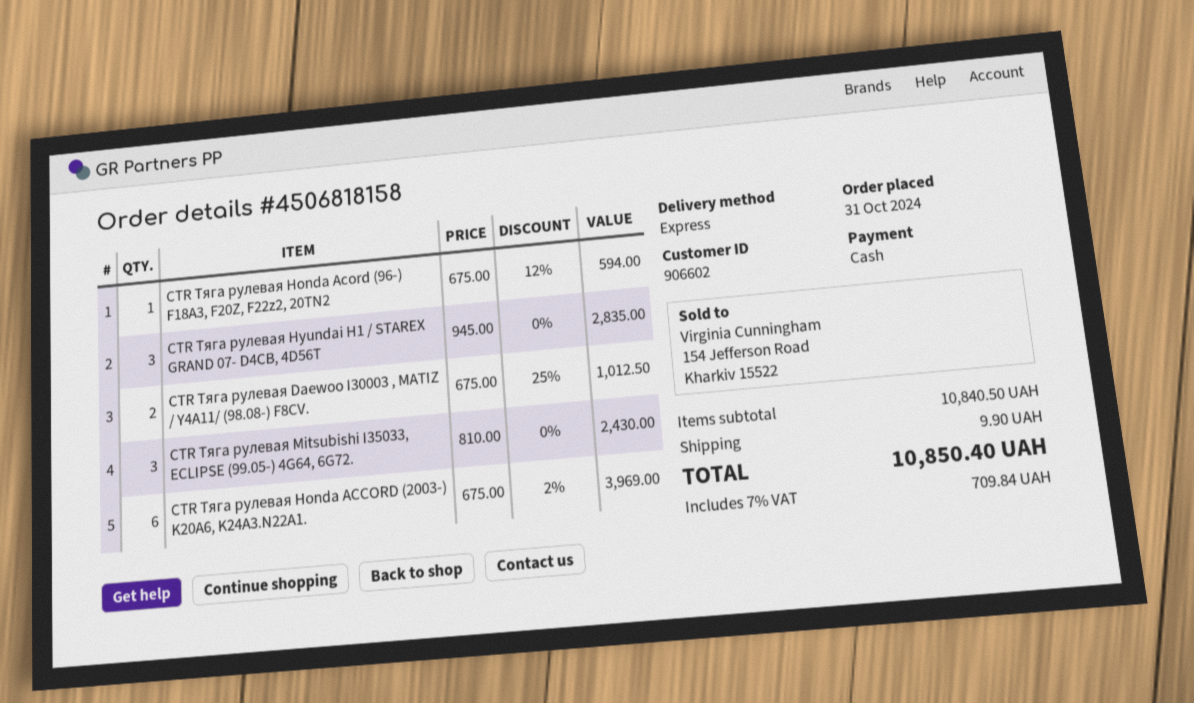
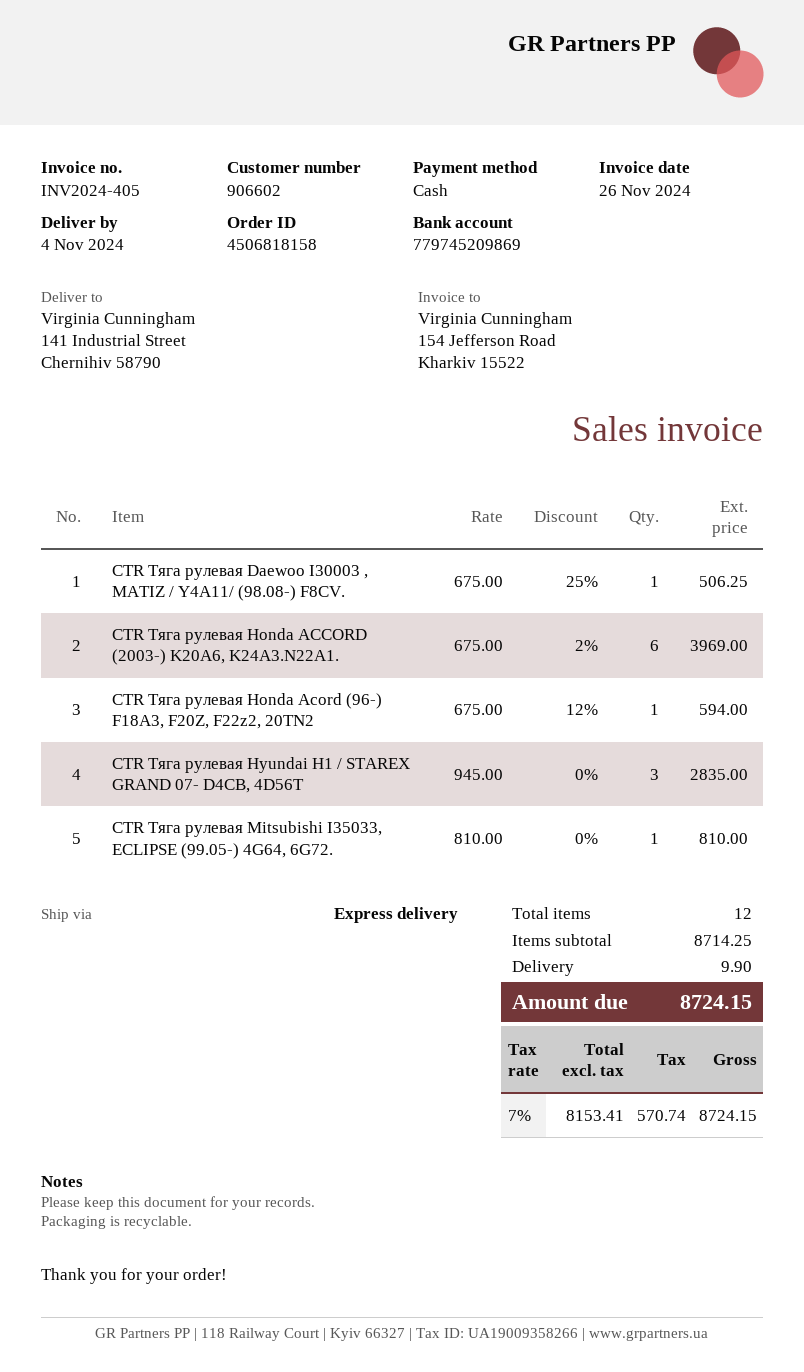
CTR Тяга рулевая Daewoo I30003 , MATIZ / Y4A11/ (98.08-) F8CV.: 2 x 675.00 - 25% = 1012.50 -> 1 x 675.00 - 25% = 506.25
CTR Тяга рулевая Mitsubishi I35033, ECLIPSE (99.05-) 4G64, 6G72.: 3 x 810.00 = 2430.00 -> 1 x 810.00 = 810.00
subtotal: 10840.50 -> 8714.25
tax: 7% = 709.84 -> 7% = 570.74
total: 10850.40 -> 8724.15

